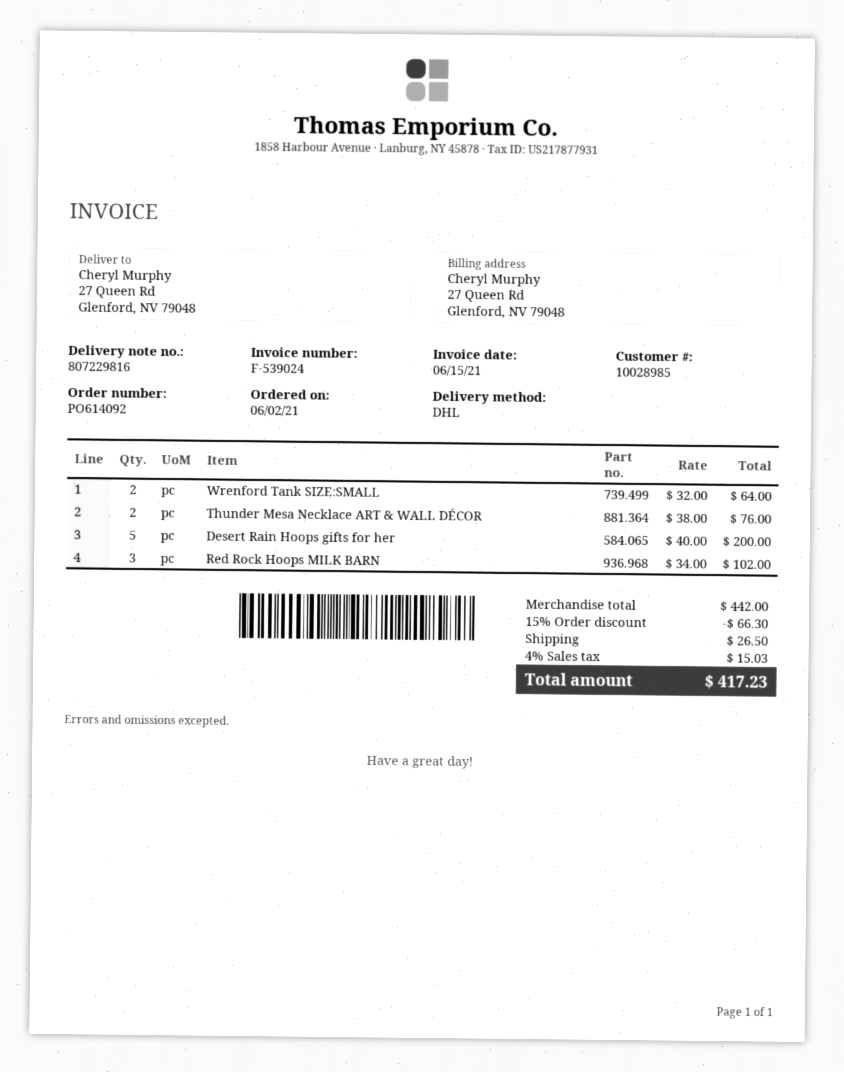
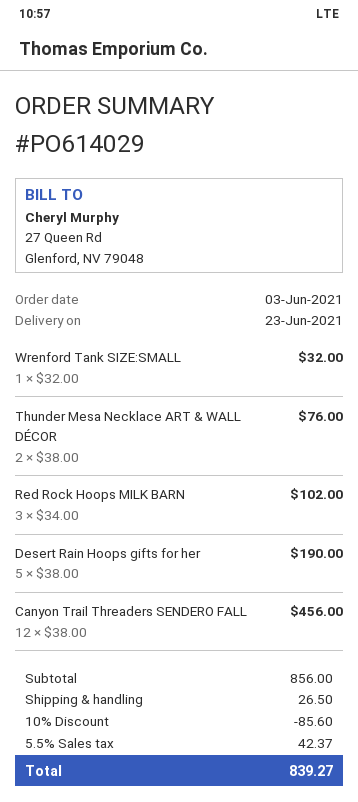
order number: PO614092 -> PO614029
order date: 2021-06-02 -> 2021-06-03
Wrenford Tank SIZE:SMALL: 2 x 32.00 = 64.00 -> 1 x 32.00 = 32.00
Desert Rain Hoops gifts for her: 5 x 40.00 = 200.00 -> 5 x 38.00 = 190.00
Canyon Trail Threaders SENDERO FALL: none -> 12 x 38.00 = 456.00
subtotal: 442.00 -> 856.00
discount: 15% = 66.30 -> 10% = 85.60
tax: 4% = 15.03 -> 5.5% = 42.37
total: 417.23 -> 839.27

